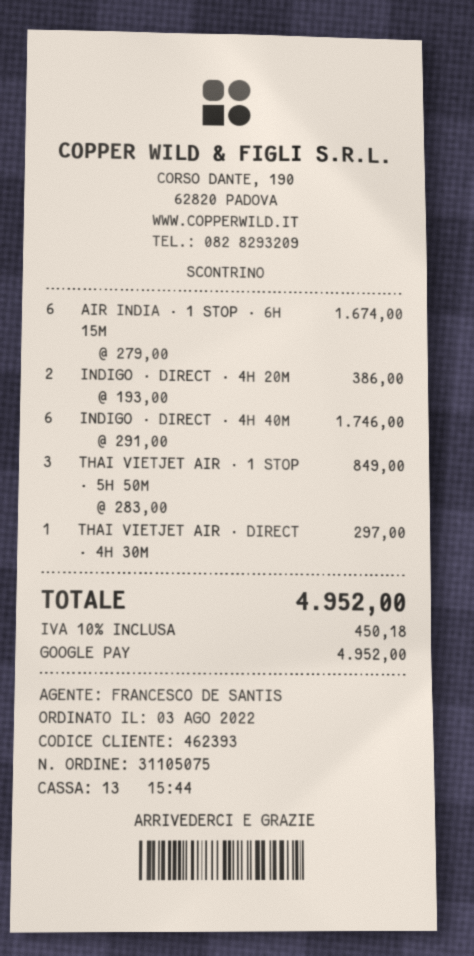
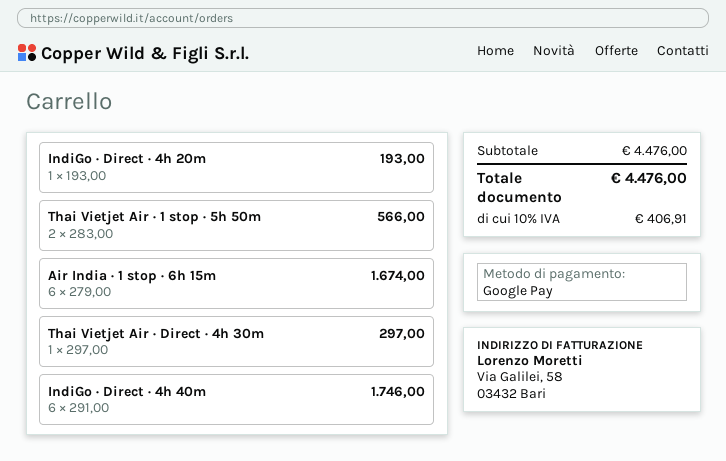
INDIGO · DIRECT · 4H 20M: 2 x 193.00 = 386.00 -> 1 x 193.00 = 193.00
THAI VIETJET AIR · 1 STOP · 5H 50M: 3 x 283.00 = 849.00 -> 2 x 283.00 = 566.00
tax: 10% = 450.18 -> 10% = 406.91
total: 4952.00 -> 4476.00

